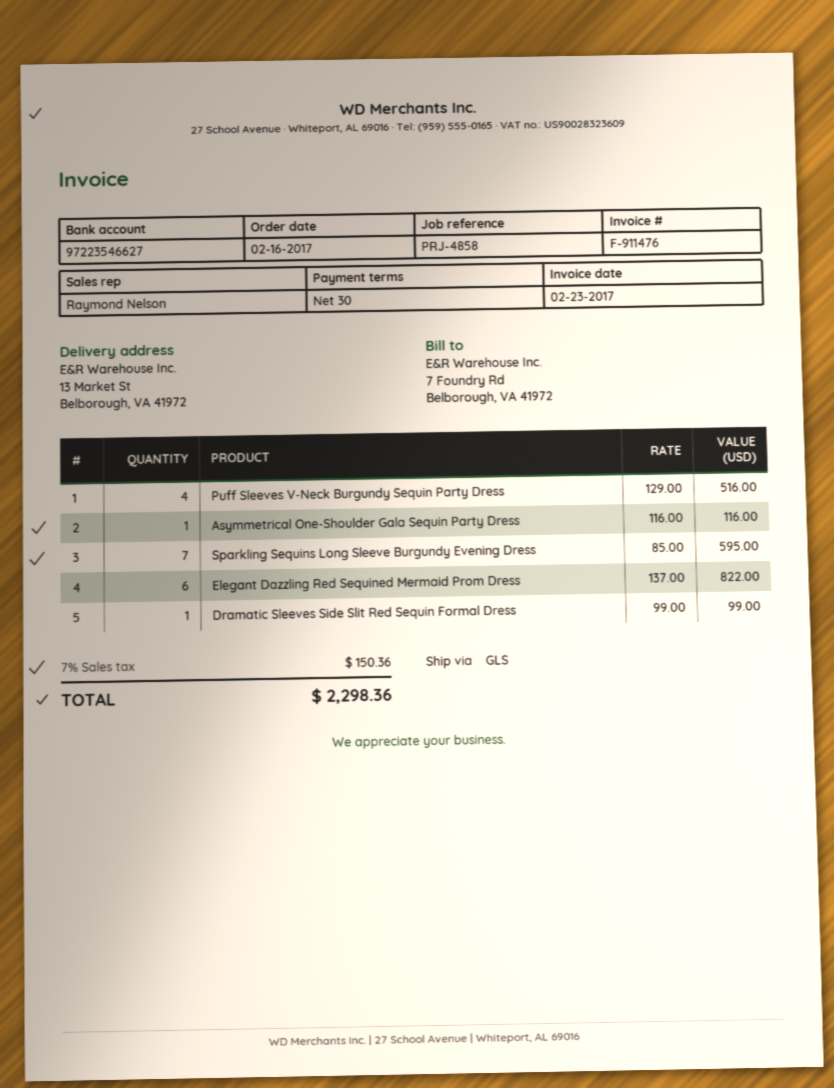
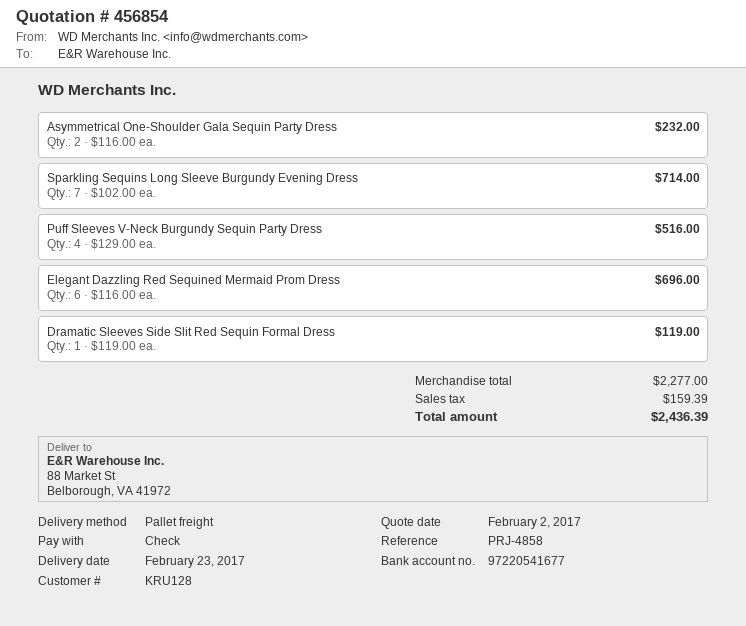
bank account: 97223546627 -> 97220541677
shipping method: GLS -> pallet freight
ship to: 13 Market St, Belborough, VA 41972 -> 88 Market St, Belborough, VA 41972
Asymmetrical One-Shoulder Gala Sequin Party Dress: 1 x 116.00 = 116.00 -> 2 x 116.00 = 232.00
Sparkling Sequins Long Sleeve Burgundy Evening Dress: 7 x 85.00 = 595.00 -> 7 x 102.00 = 714.00
Elegant Dazzling Red Sequined Mermaid Prom Dress: 6 x 137.00 = 822.00 -> 6 x 116.00 = 696.00
Dramatic Sleeves Side Slit Red Sequin Formal Dress: 1 x 99.00 = 99.00 -> 1 x 119.00 = 119.00
tax: 150.36 -> 159.39
total: 2298.36 -> 2436.39

